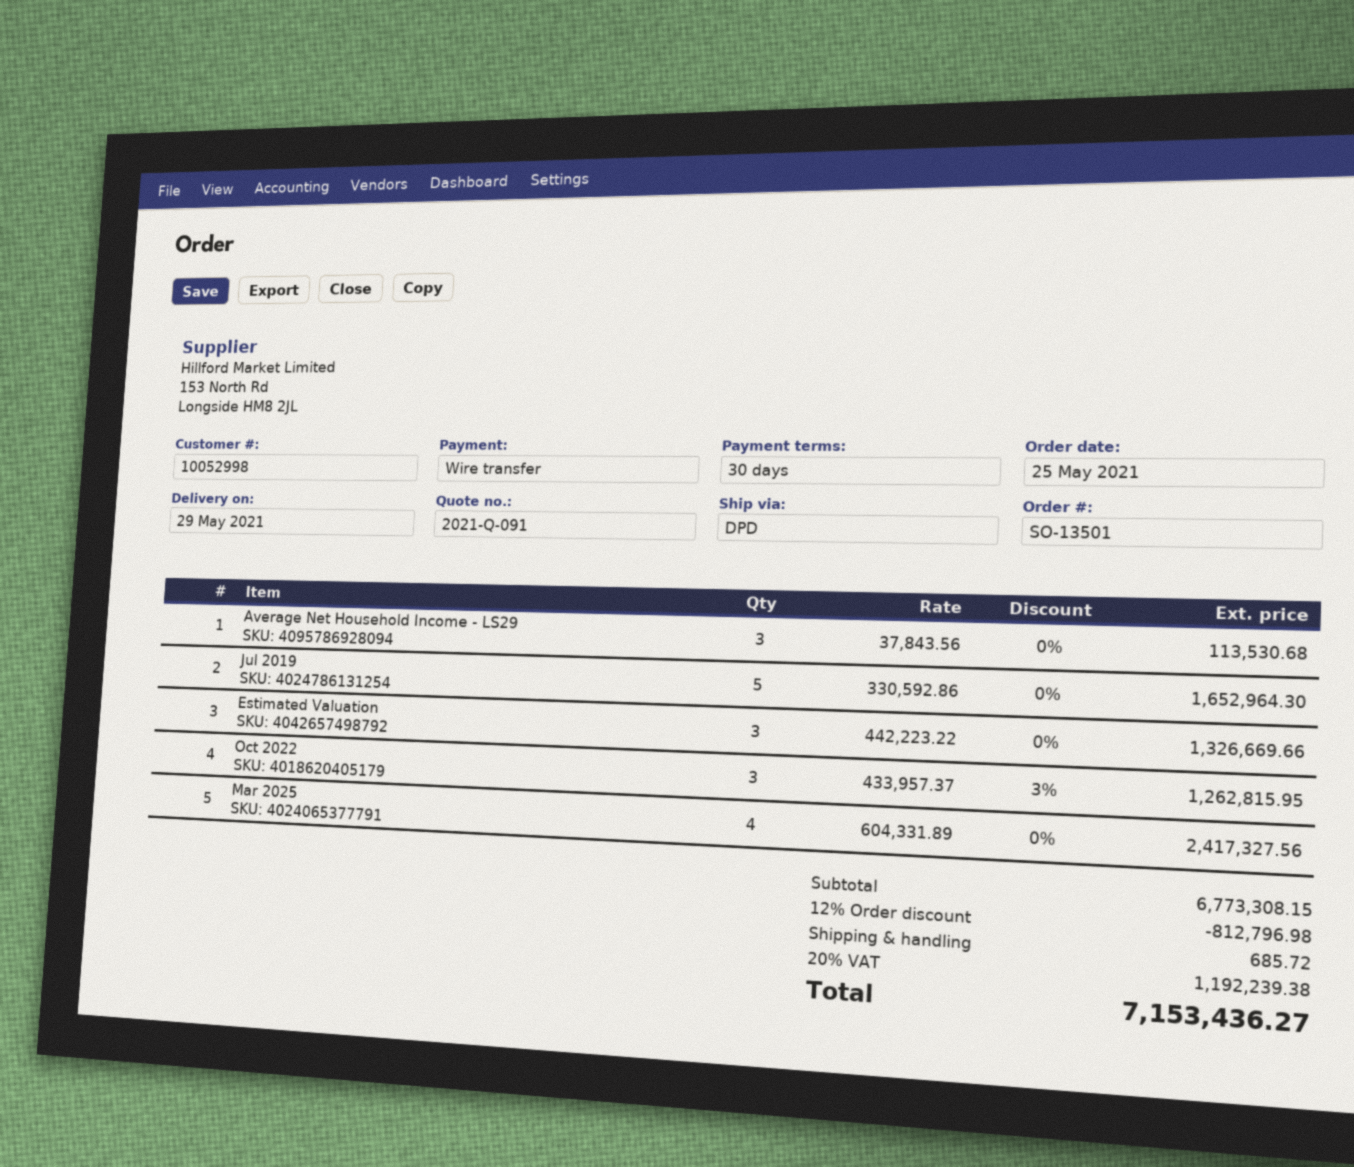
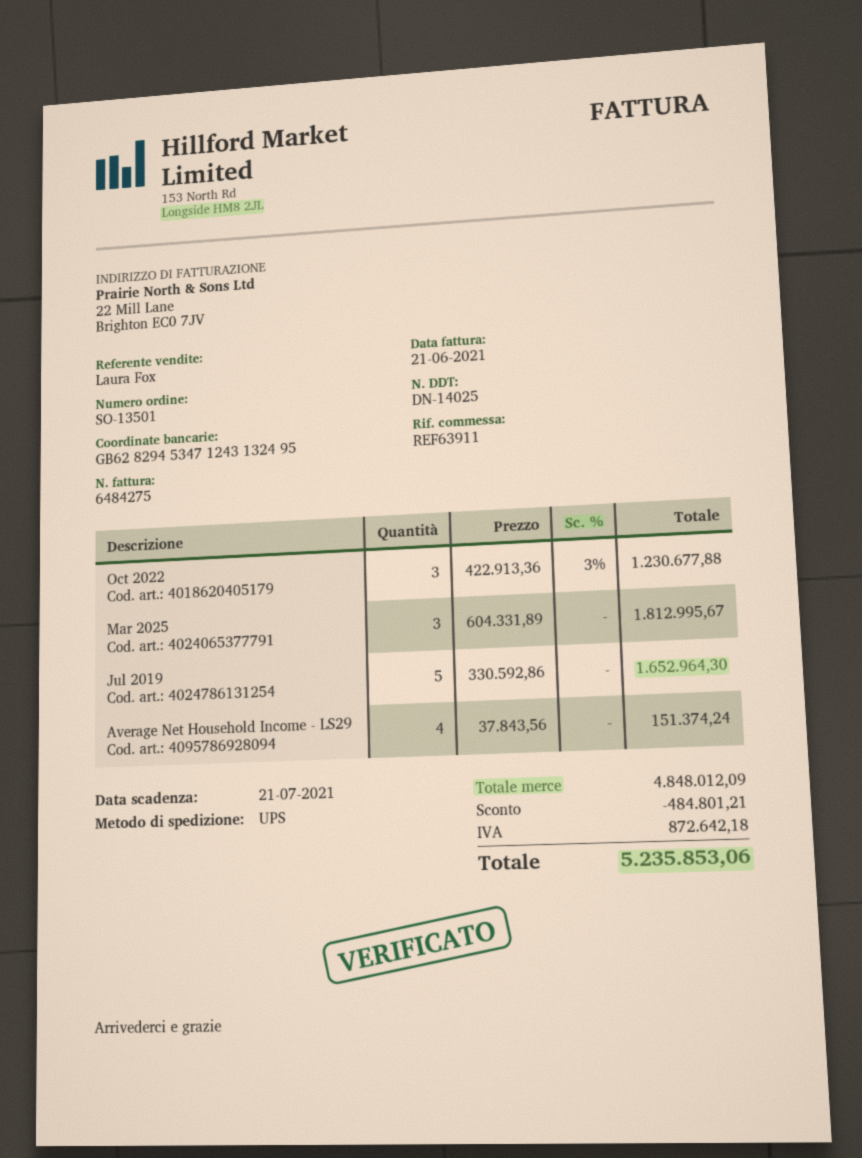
shipping method: DPD -> UPS
Average Net Household Income - LS29: 3 x 37843.56 = 113530.68 -> 4 x 37843.56 = 151374.24
Estimated Valuation: 3 x 442223.22 = 1326669.66 -> none
Oct 2022: 3 x 433957.37 - 3% = 1262815.95 -> 3 x 422913.36 - 3% = 1230677.88
Mar 2025: 4 x 604331.89 = 2417327.56 -> 3 x 604331.89 = 1812995.67
subtotal: 6773308.15 -> 4848012.09
discount: 812796.98 -> 484801.21
shipping: 685.72 -> none
tax: 1192239.38 -> 872642.18
total: 7153436.27 -> 5235853.06

